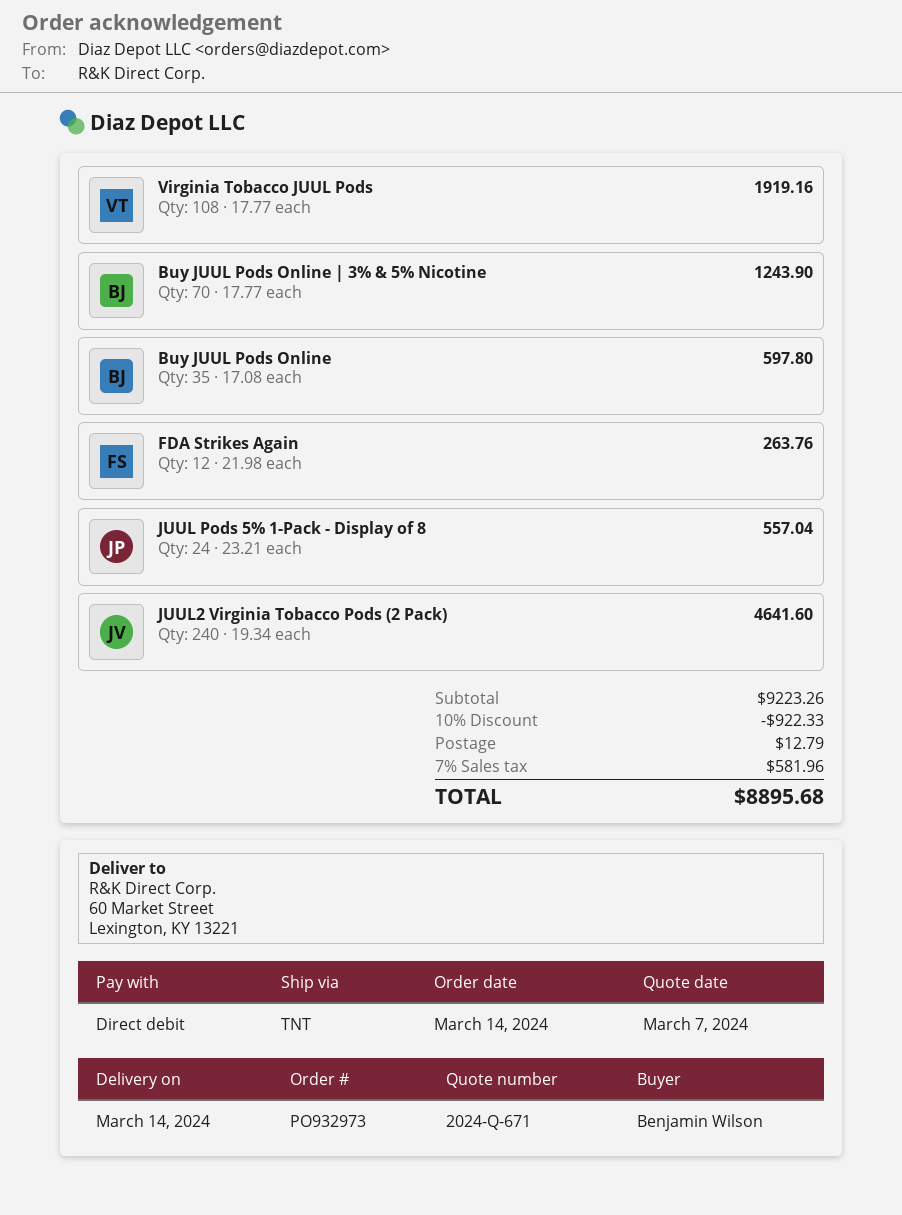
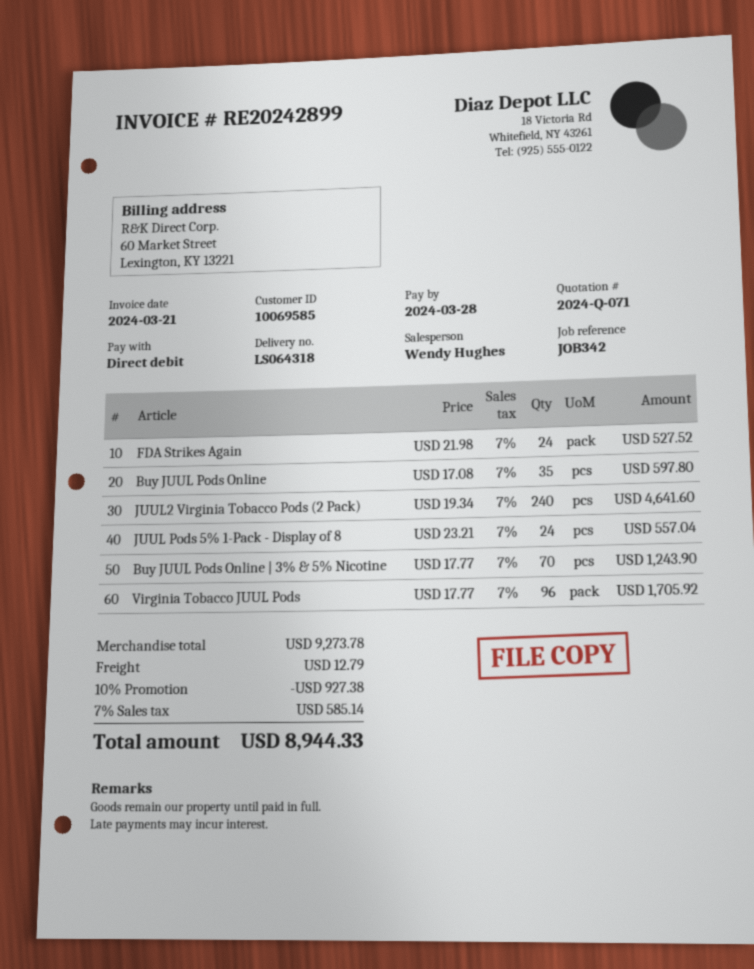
quote number: 2024-Q-671 -> 2024-Q-071
Virginia Tobacco JUUL Pods: 108 x 17.77 = 1919.16 -> 96 x 17.77 = 1705.92
FDA Strikes Again: 12 x 21.98 = 263.76 -> 24 x 21.98 = 527.52
subtotal: 9223.26 -> 9273.78
discount: 10% = 922.33 -> 10% = 927.38
tax: 7% = 581.96 -> 7% = 585.14
total: 8895.68 -> 8944.33

